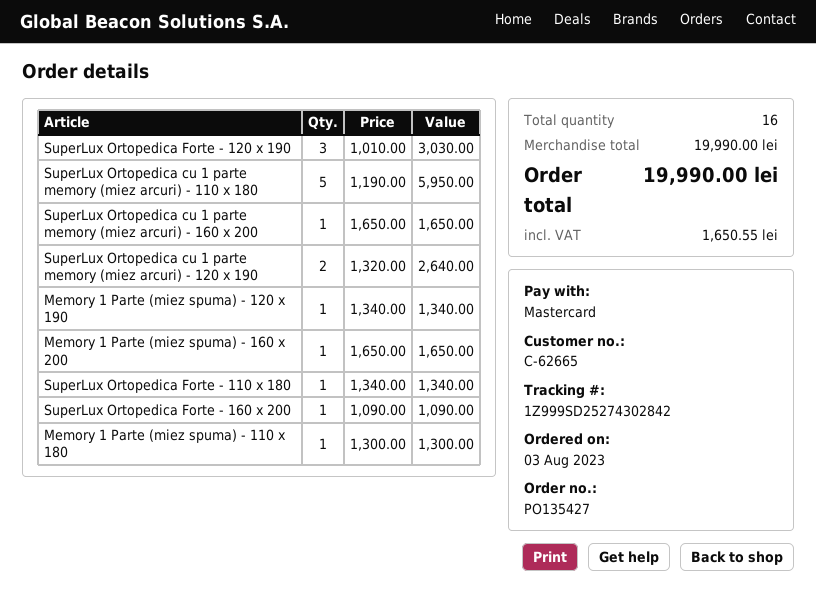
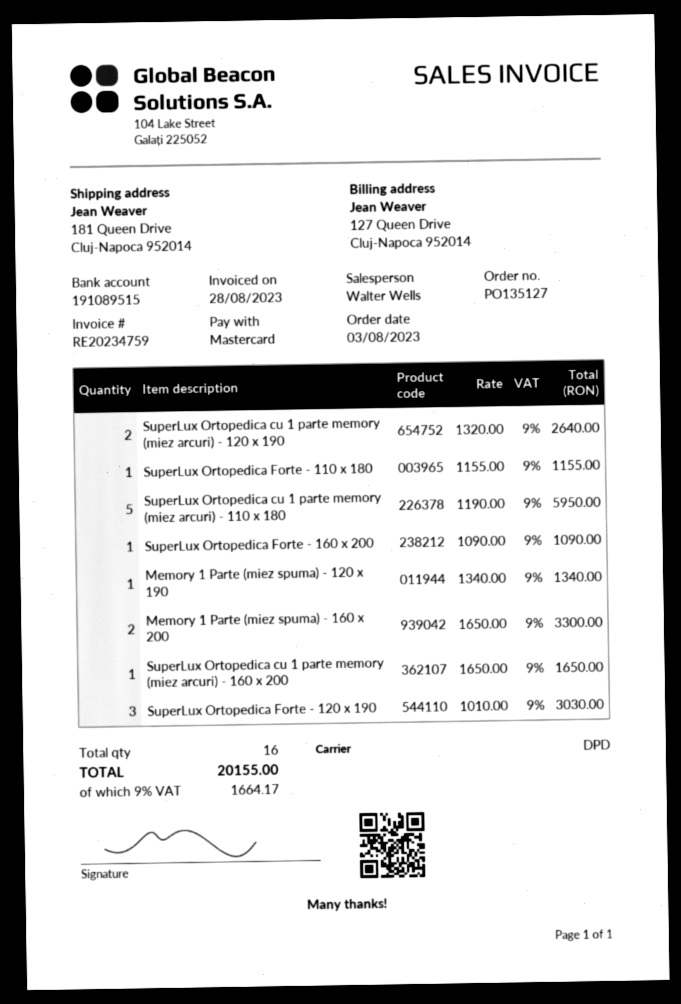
order number: PO135427 -> PO135127
Memory 1 Parte (miez spuma) - 160 x 200: 1 x 1650.00 = 1650.00 -> 2 x 1650.00 = 3300.00
SuperLux Ortopedica Forte - 110 x 180: 1 x 1340.00 = 1340.00 -> 1 x 1155.00 = 1155.00
Memory 1 Parte (miez spuma) - 110 x 180: 1 x 1300.00 = 1300.00 -> none
tax: 1650.55 -> 1664.17
total: 19990.00 -> 20155.00

